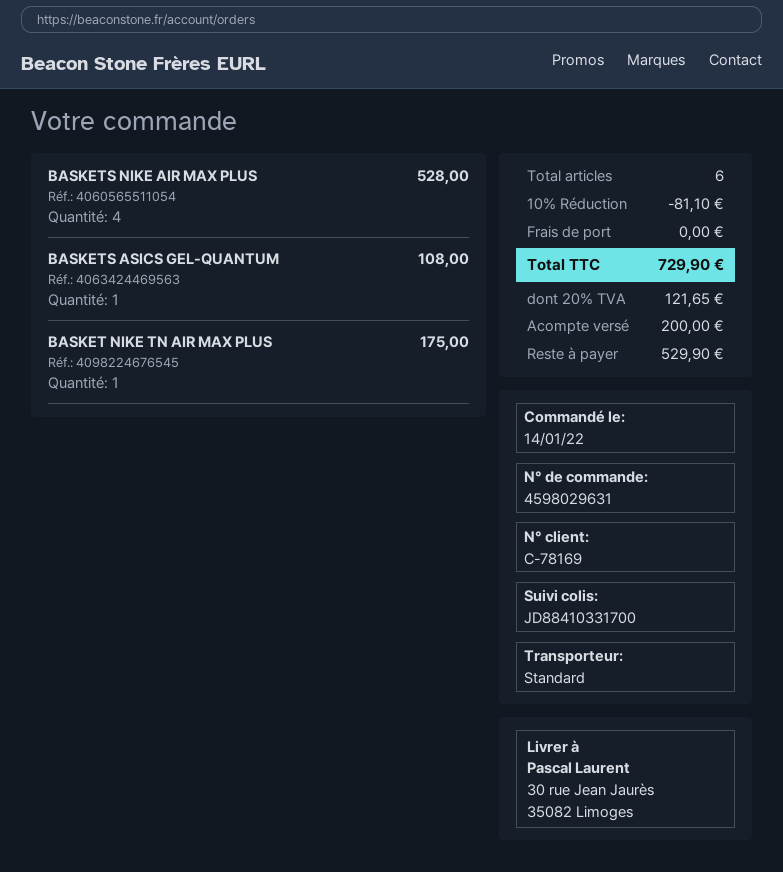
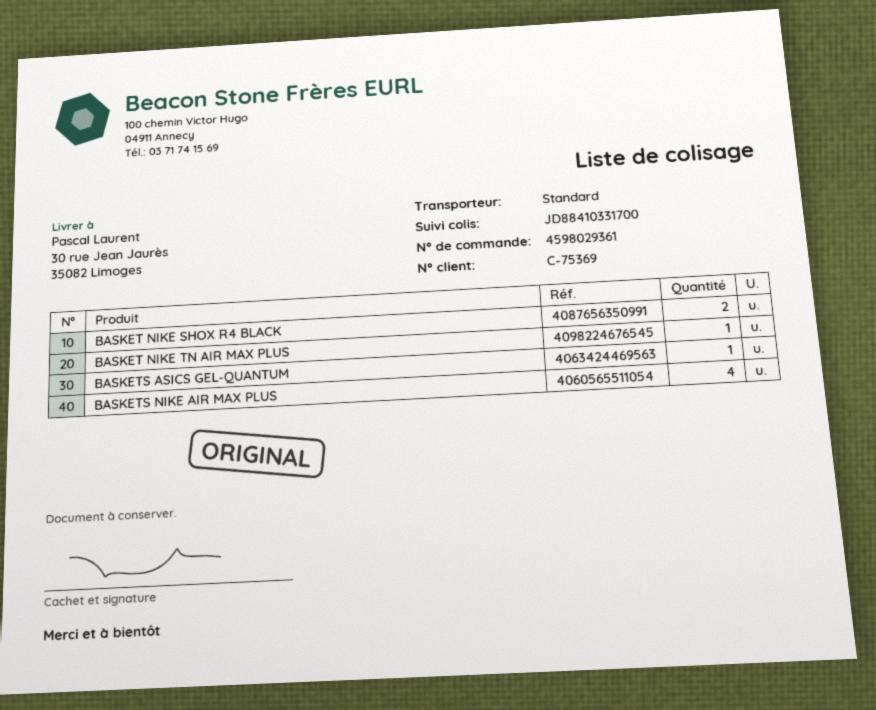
order number: 4598029631 -> 4598029361
customer number: C-78169 -> C-75369
BASKET NIKE SHOX R4 BLACK: none -> 2

